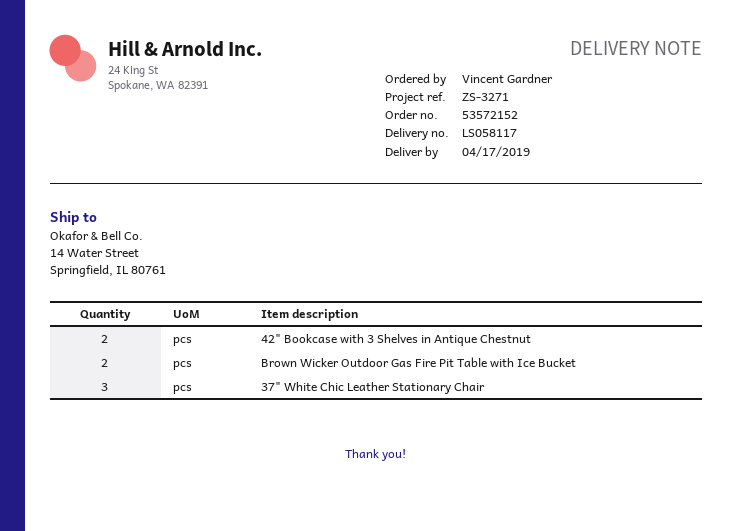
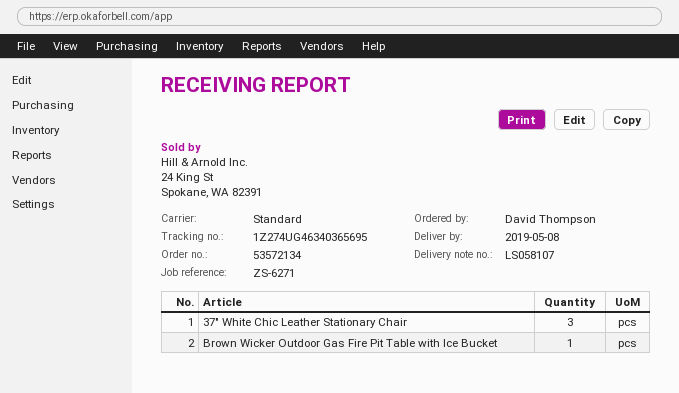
order number: 53572152 -> 53572134
delivery note number: LS058117 -> LS058107
delivery date: 2019-04-17 -> 2019-05-08
reference: ZS-3271 -> ZS-6271
ordered by: Vincent Gardner -> David Thompson
42" Bookcase with 3 Shelves in Antique Chestnut: 2 -> none
Brown Wicker Outdoor Gas Fire Pit Table with Ice Bucket: 2 -> 1

